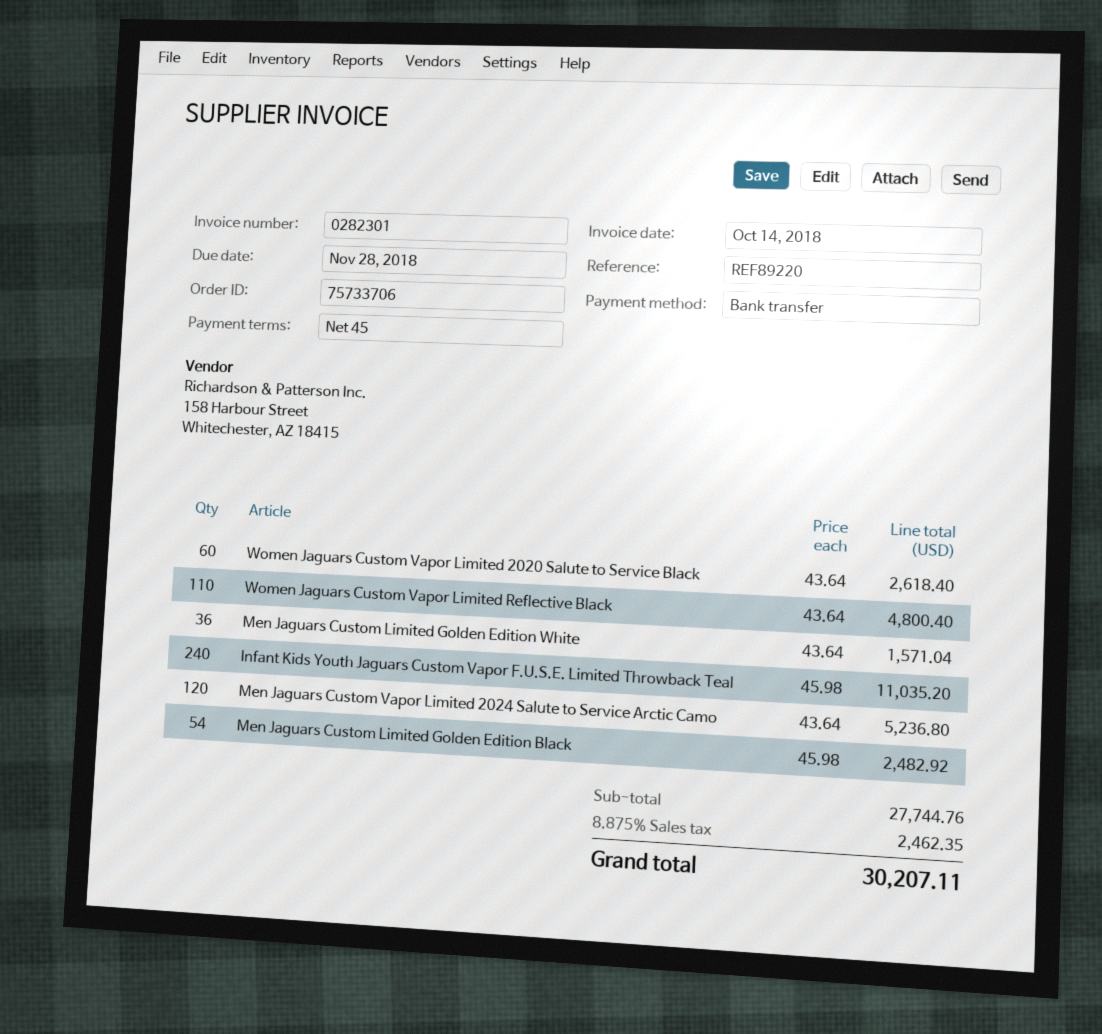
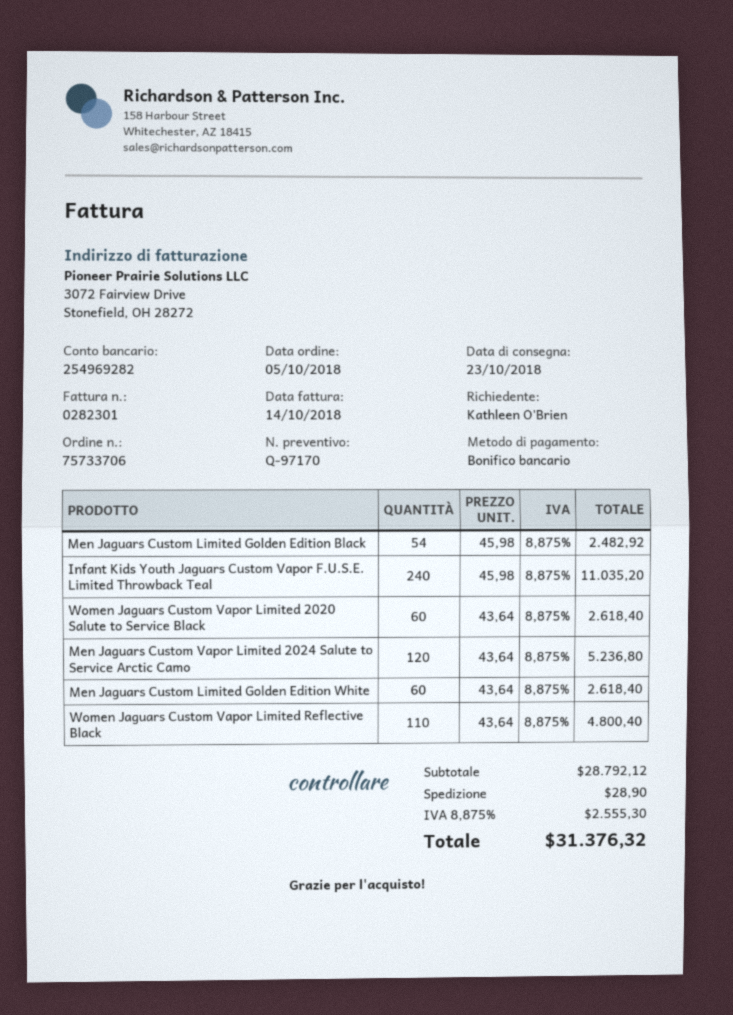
Men Jaguars Custom Limited Golden Edition White: 36 x 43.64 = 1571.04 -> 60 x 43.64 = 2618.40
subtotal: 27744.76 -> 28792.12
shipping: none -> 28.90
tax: 8.875% = 2462.35 -> 8.875% = 2555.30
total: 30207.11 -> 31376.32

